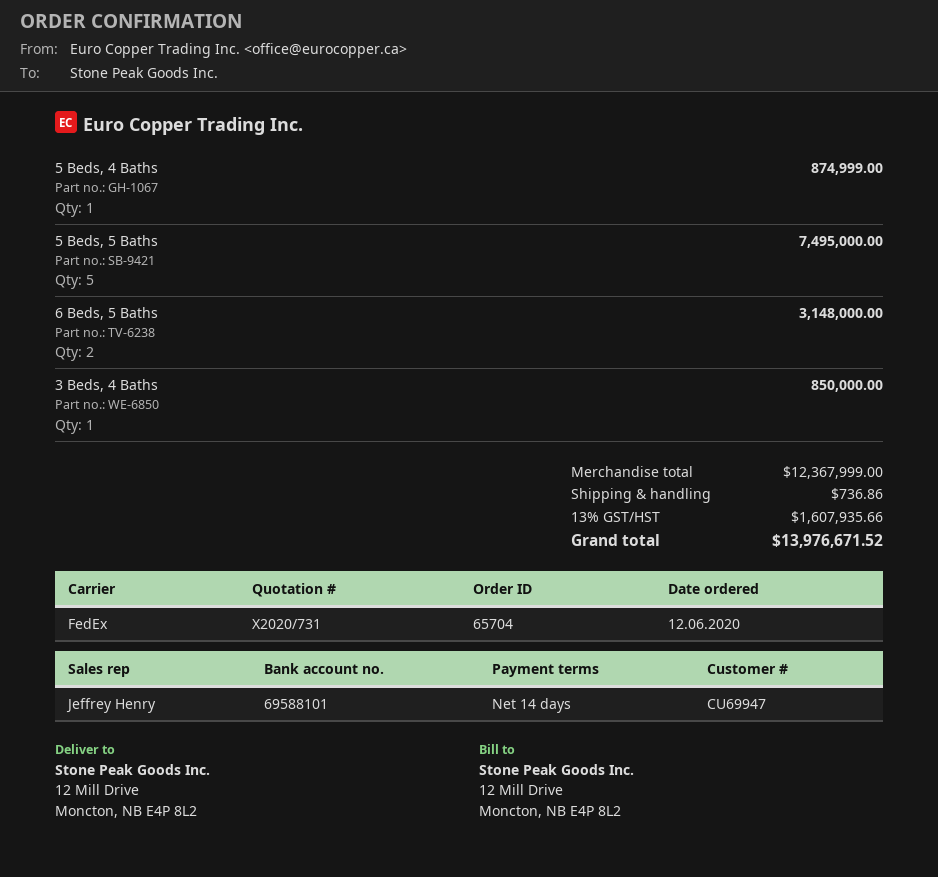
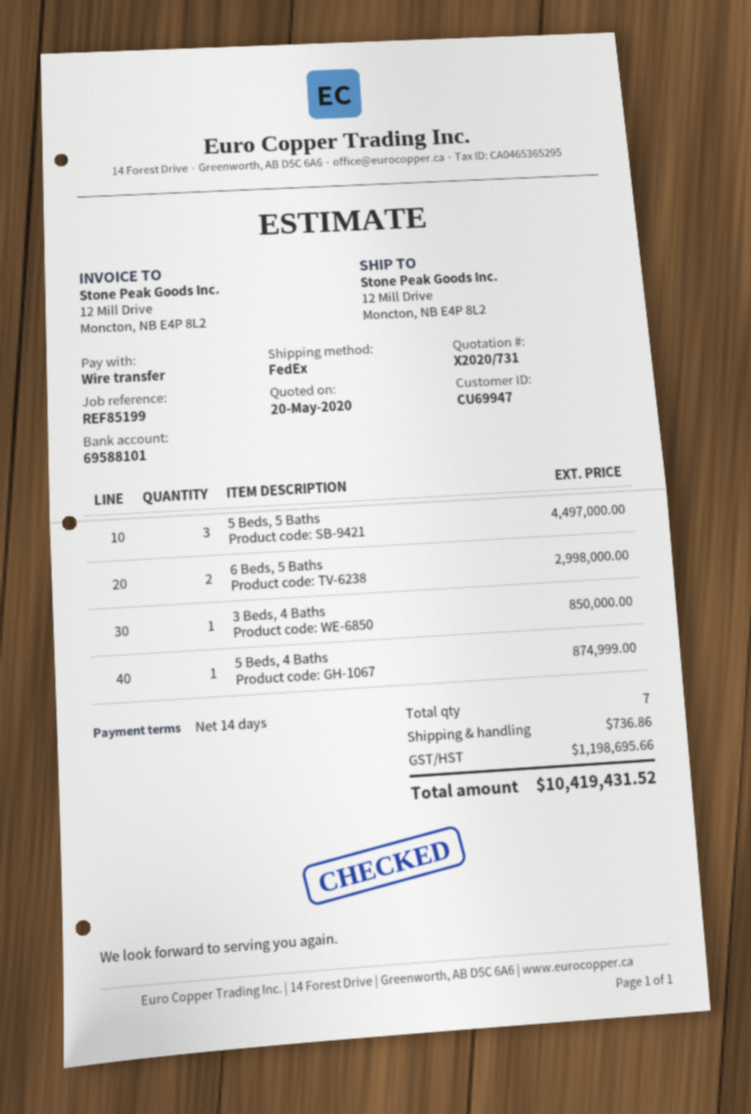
5 Beds, 5 Baths: 5 for 7495000.00 -> 3 for 4497000.00
6 Beds, 5 Baths: 2 for 3148000.00 -> 2 for 2998000.00
tax: 1607935.66 -> 1198695.66
total: 13976671.52 -> 10419431.52

